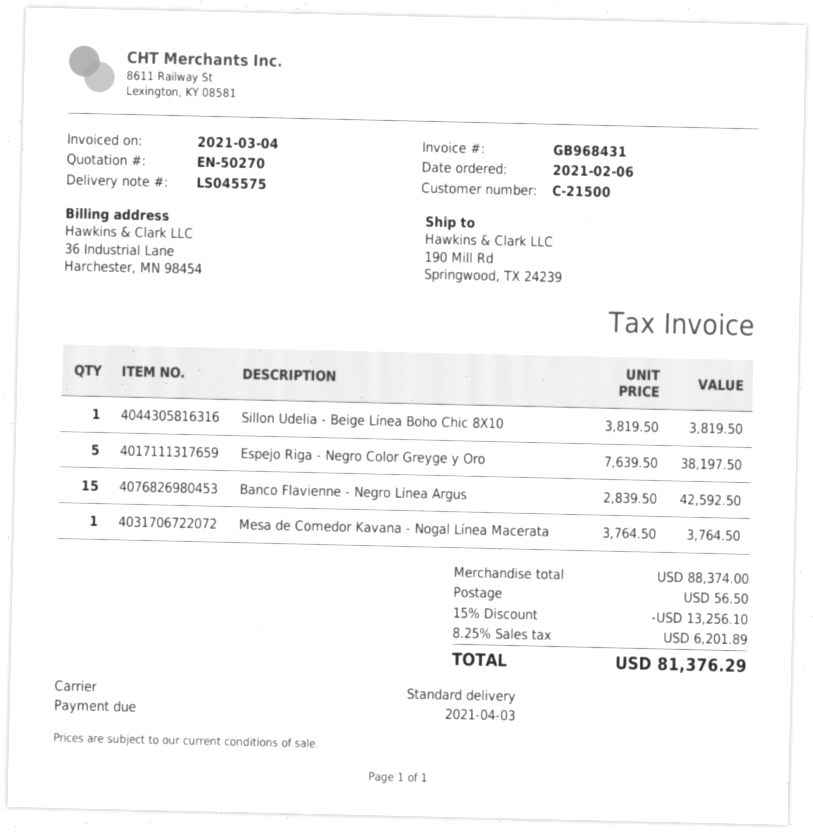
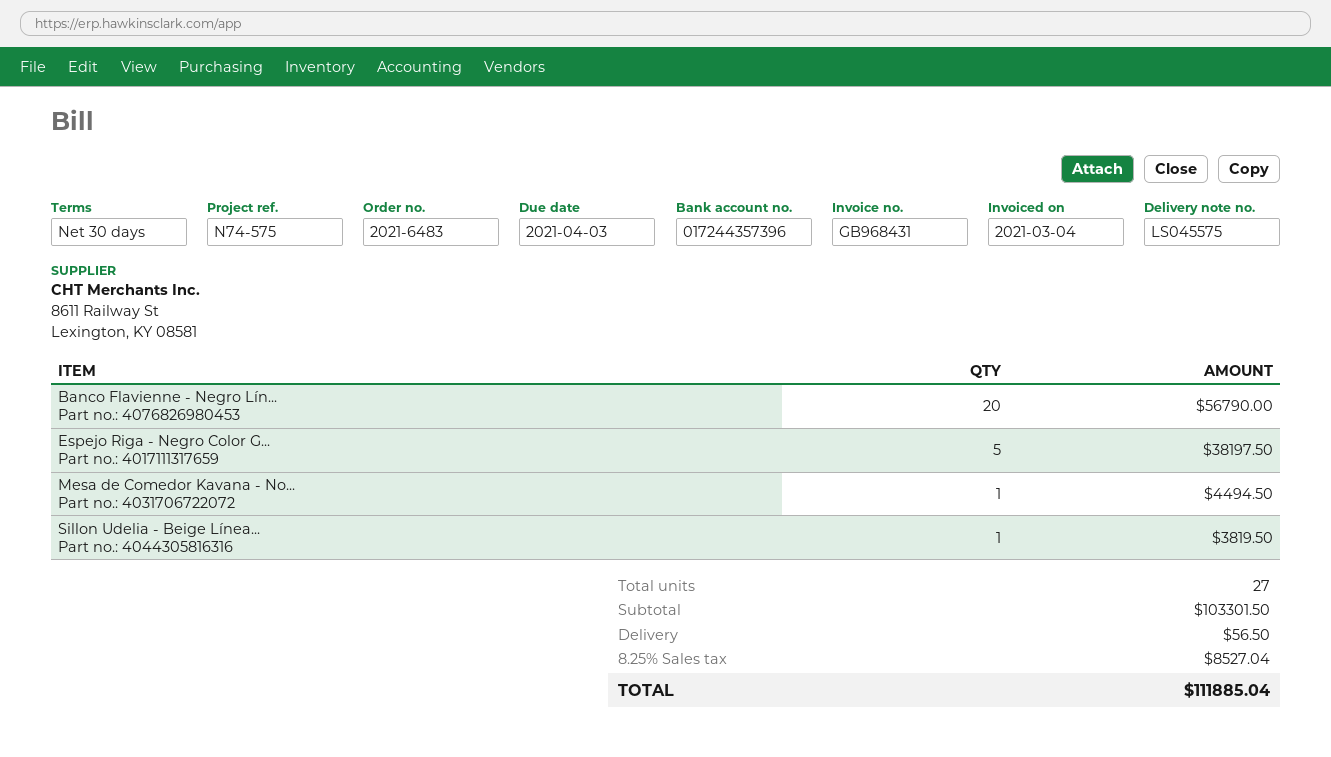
Banco Flavienne - Negro Línea Argus: 15 for 42592.50 -> 20 for 56790.00
Mesa de Comedor Kavana - Nogal Línea Macerata: 1 for 3764.50 -> 1 for 4494.50
subtotal: 88374.00 -> 103301.50
discount: 15% = 13256.10 -> none
tax: 8.25% = 6201.89 -> 8.25% = 8527.04
total: 81376.29 -> 111885.04

